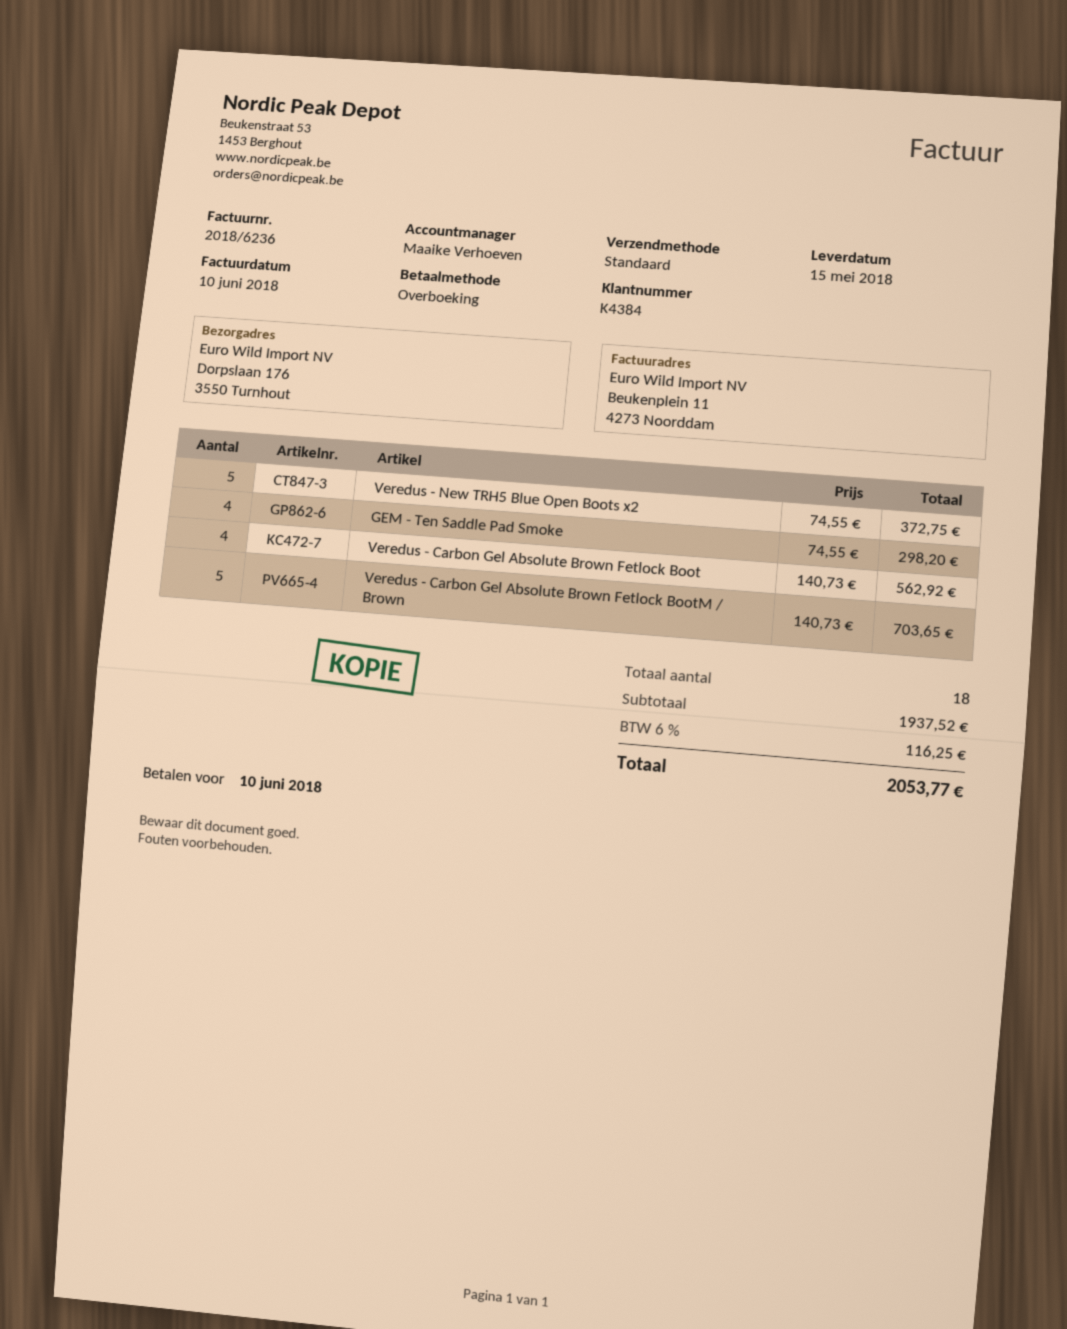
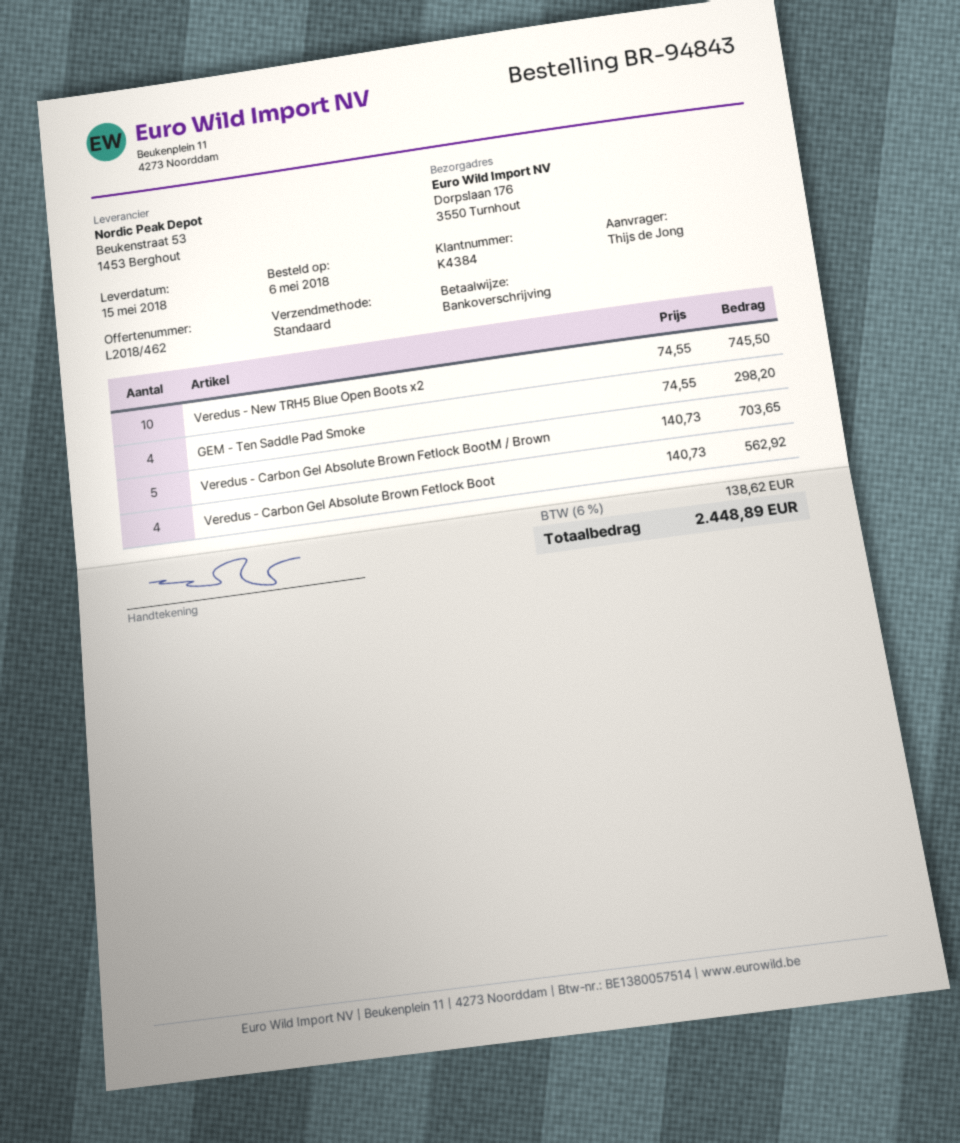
Veredus - New TRH5 Blue Open Boots x2: 5 x 74.55 = 372.75 -> 10 x 74.55 = 745.50
tax: 6% = 116.25 -> 6% = 138.62
total: 2053.77 -> 2448.89

